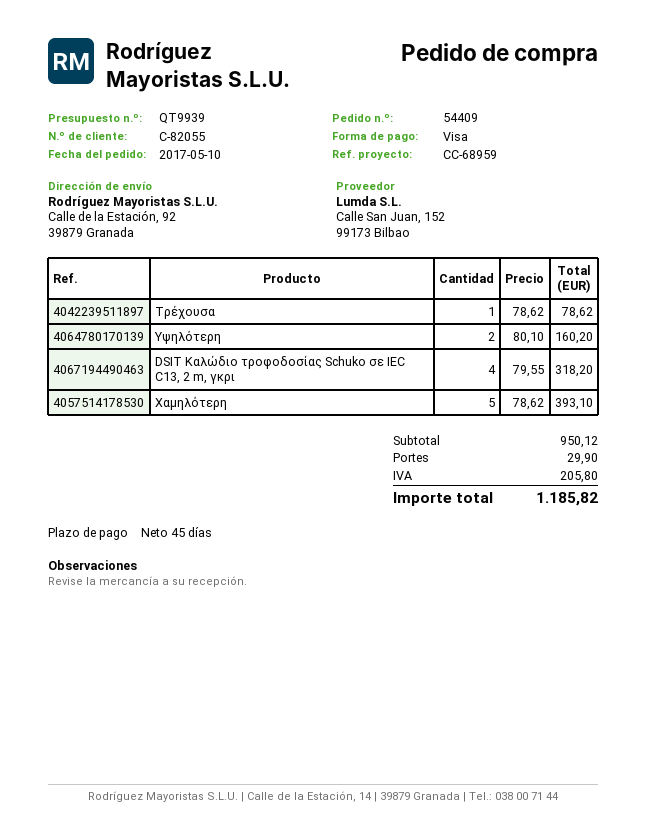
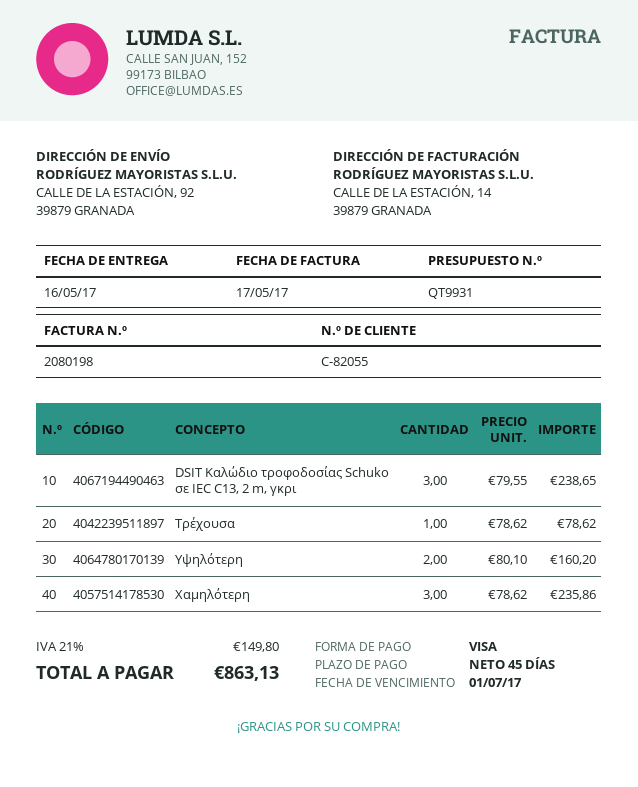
quote number: QT9939 -> QT9931
DSIT Καλώδιο τροφοδοσίας Schuko σε IEC C13, 2 m, γκρι: 4 x 79.55 = 318.20 -> 3 x 79.55 = 238.65
Χαμηλότερη: 5 x 78.62 = 393.10 -> 3 x 78.62 = 235.86
shipping: 29.90 -> none
tax: 205.80 -> 149.80
total: 1185.82 -> 863.13

